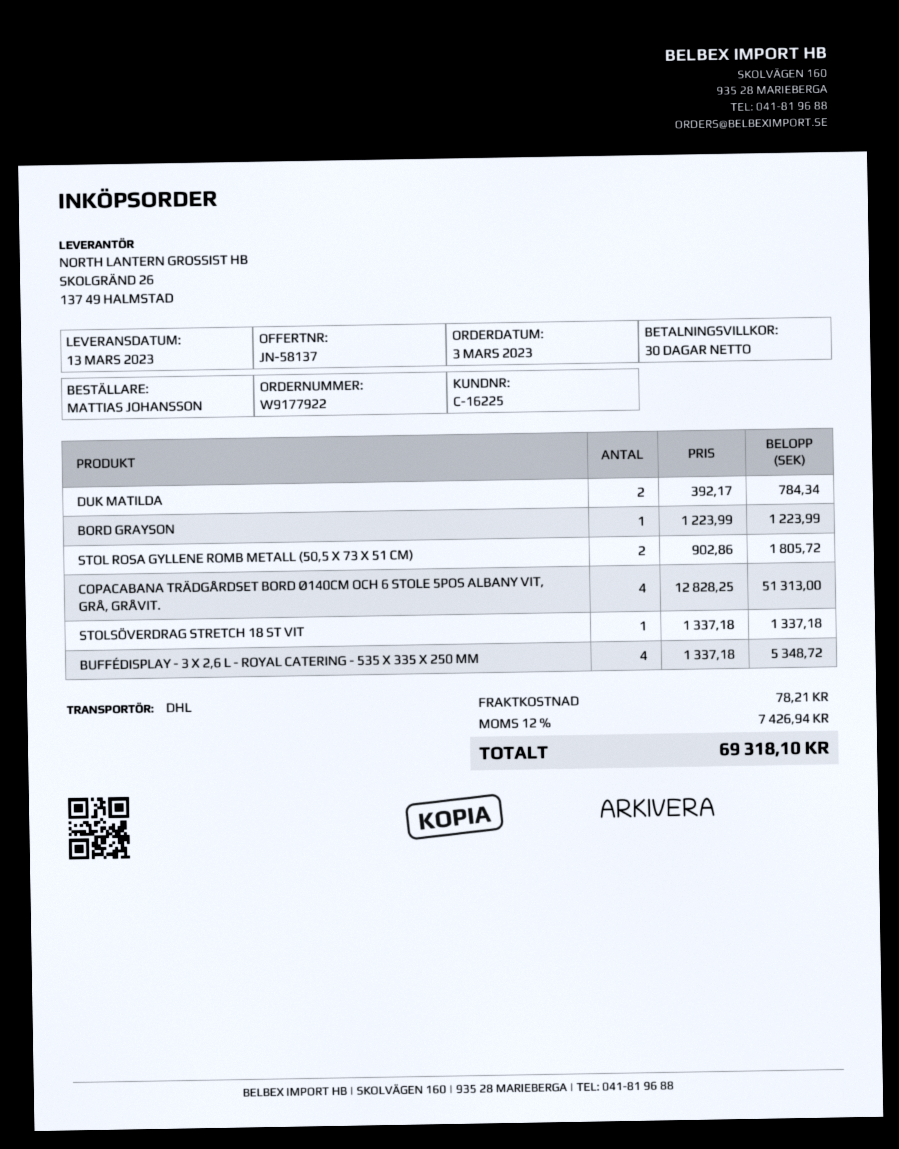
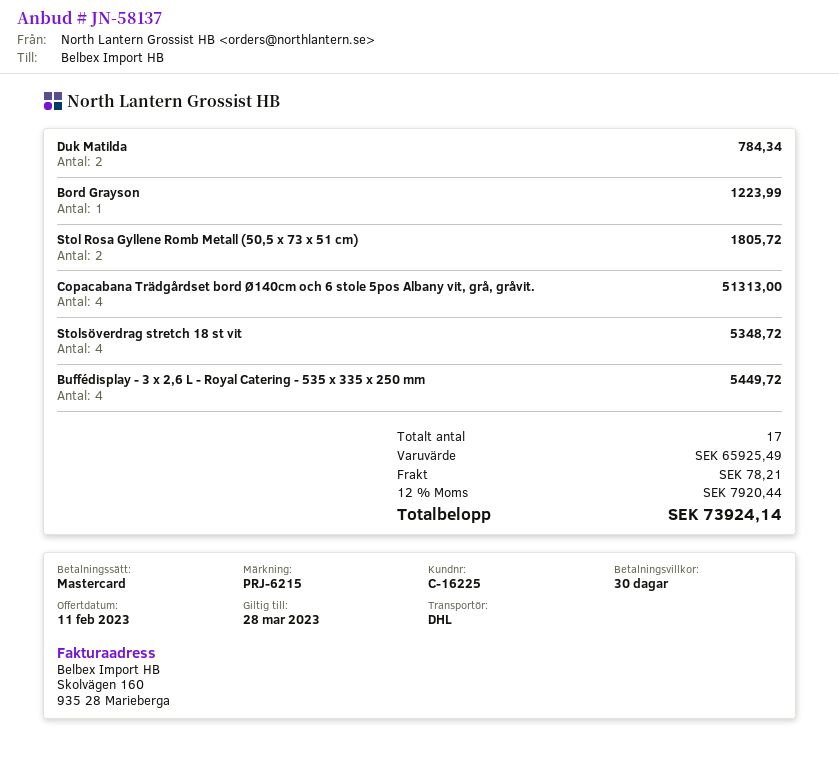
STOLSÖVERDRAG STRETCH 18 ST VIT: 1 for 1337.18 -> 4 for 5348.72
BUFFÉDISPLAY - 3 X 2,6 L - ROYAL CATERING - 535 X 335 X 250 MM: 4 for 5348.72 -> 4 for 5449.72
tax: 12% = 7426.94 -> 12% = 7920.44
total: 69318.10 -> 73924.14

